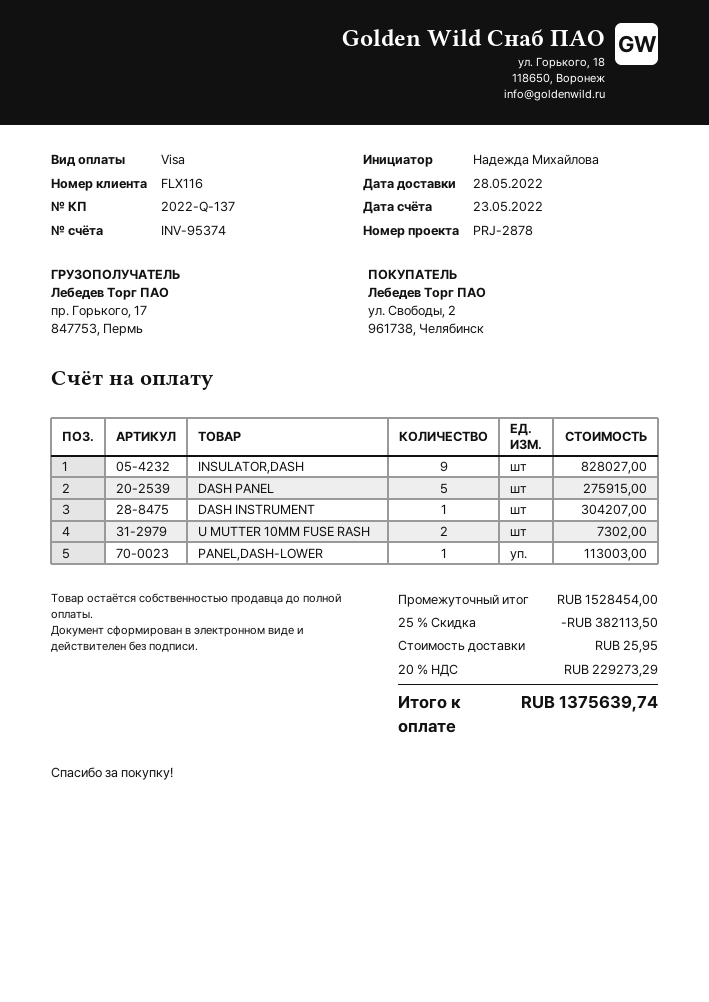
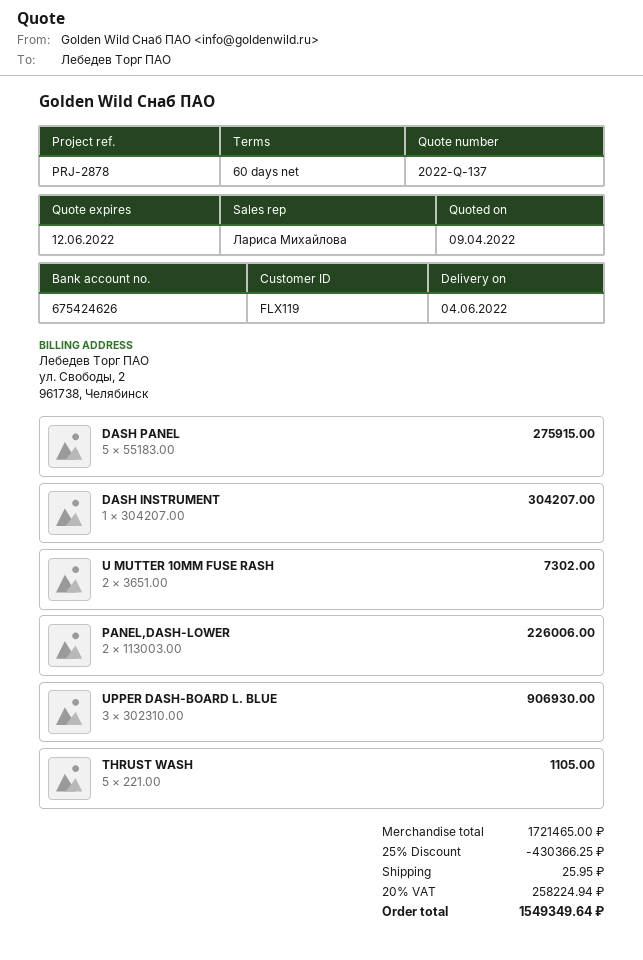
delivery date: 2022-05-28 -> 2022-06-04
customer number: FLX116 -> FLX119
INSULATOR,DASH: 9 for 828027.00 -> none
PANEL,DASH-LOWER: 1 for 113003.00 -> 2 for 226006.00
UPPER DASH-BOARD L. BLUE: none -> 3 for 906930.00
THRUST WASH: none -> 5 for 1105.00
subtotal: 1528454.00 -> 1721465.00
discount: 25% = 382113.50 -> 25% = 430366.25
tax: 20% = 229273.29 -> 20% = 258224.94
total: 1375639.74 -> 1549349.64

